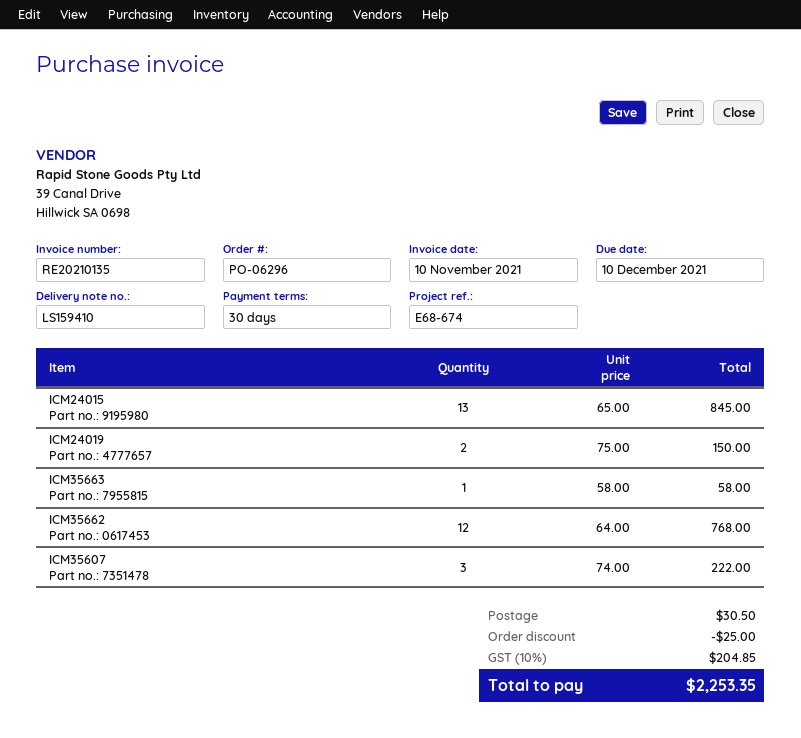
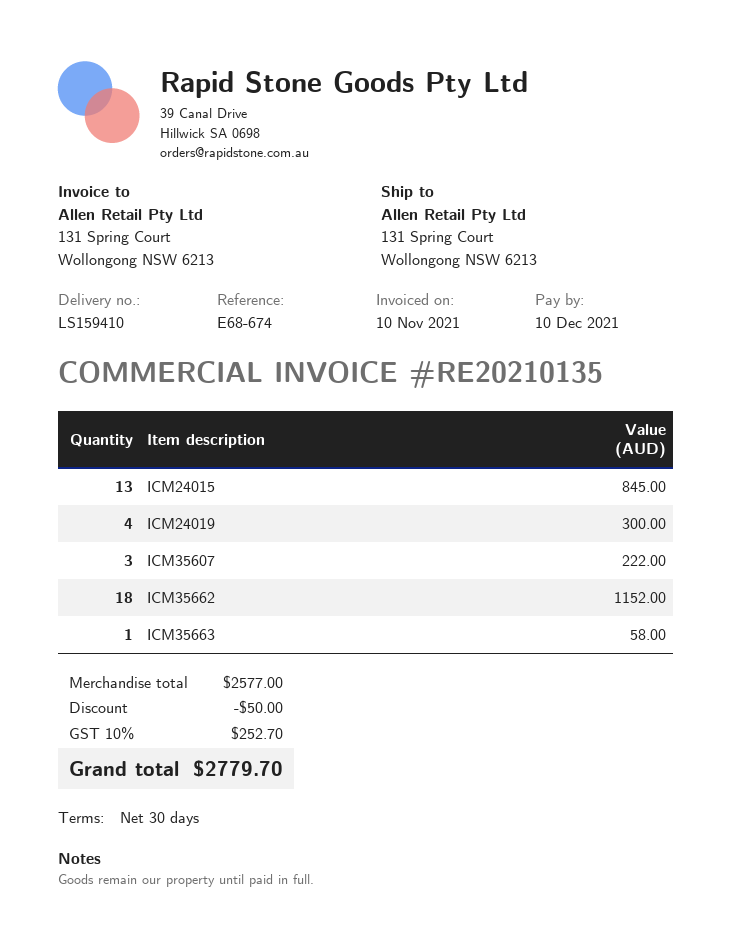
ICM24019: 2 for 150.00 -> 4 for 300.00
ICM35662: 12 for 768.00 -> 18 for 1152.00
discount: 25.00 -> 50.00
shipping: 30.50 -> none
tax: 10% = 204.85 -> 10% = 252.70
total: 2253.35 -> 2779.70

